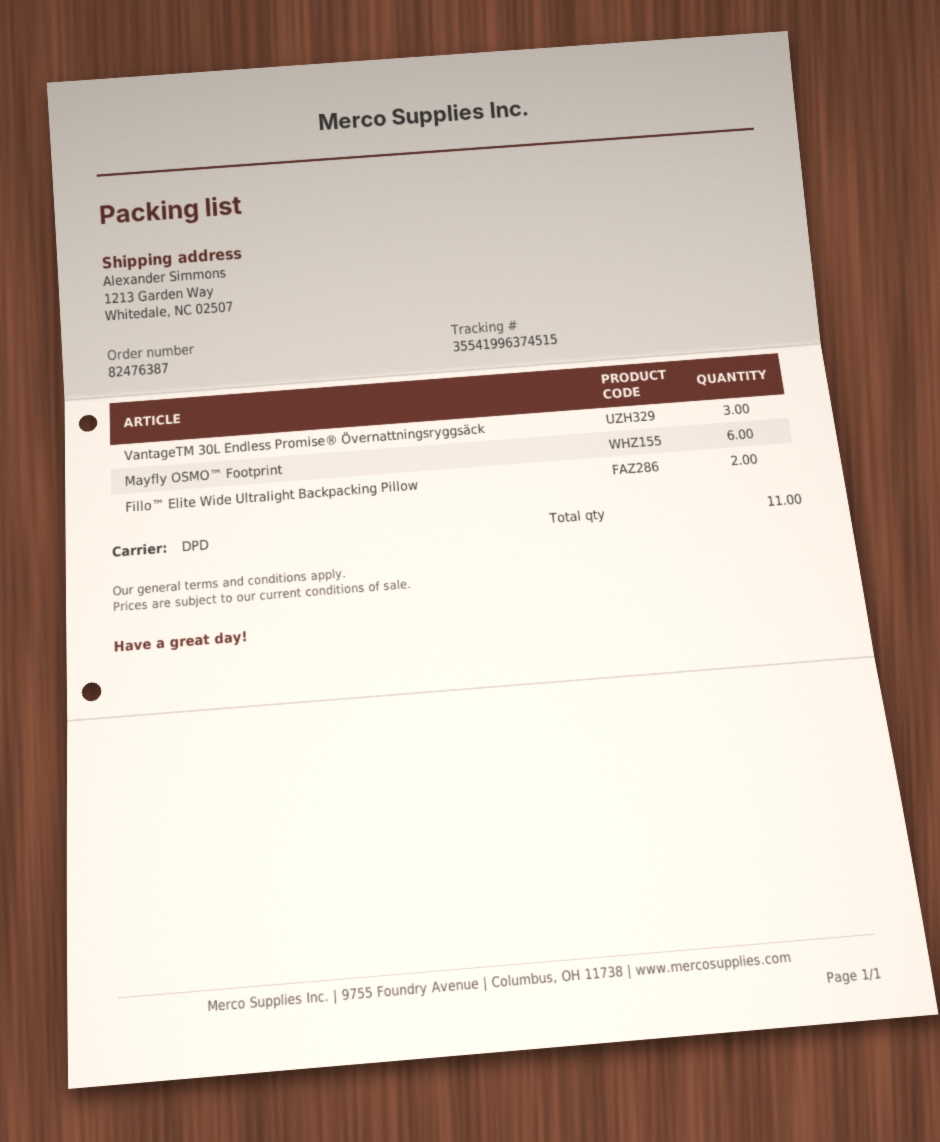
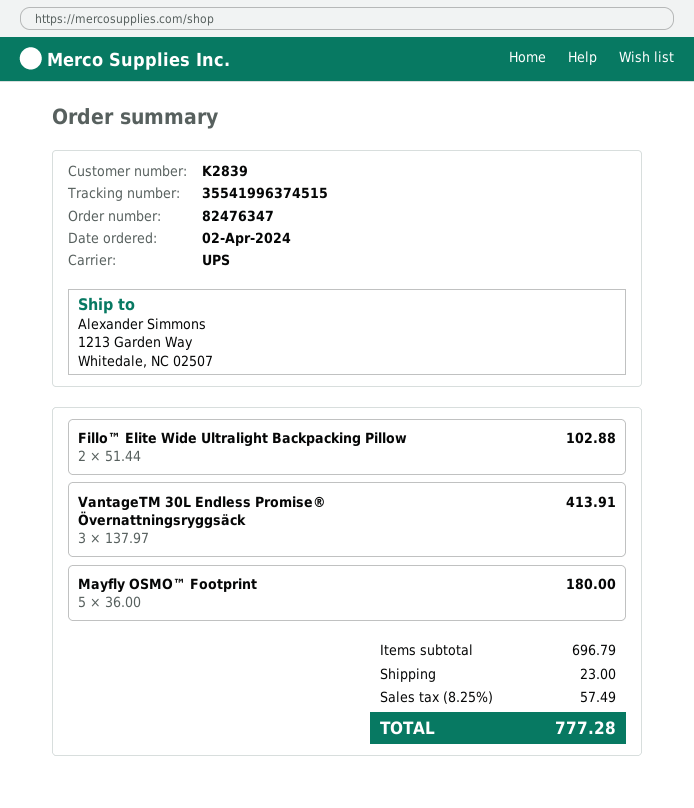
order number: 82476387 -> 82476347
shipping method: DPD -> UPS
Mayfly OSMO™ Footprint: 6 -> 5

